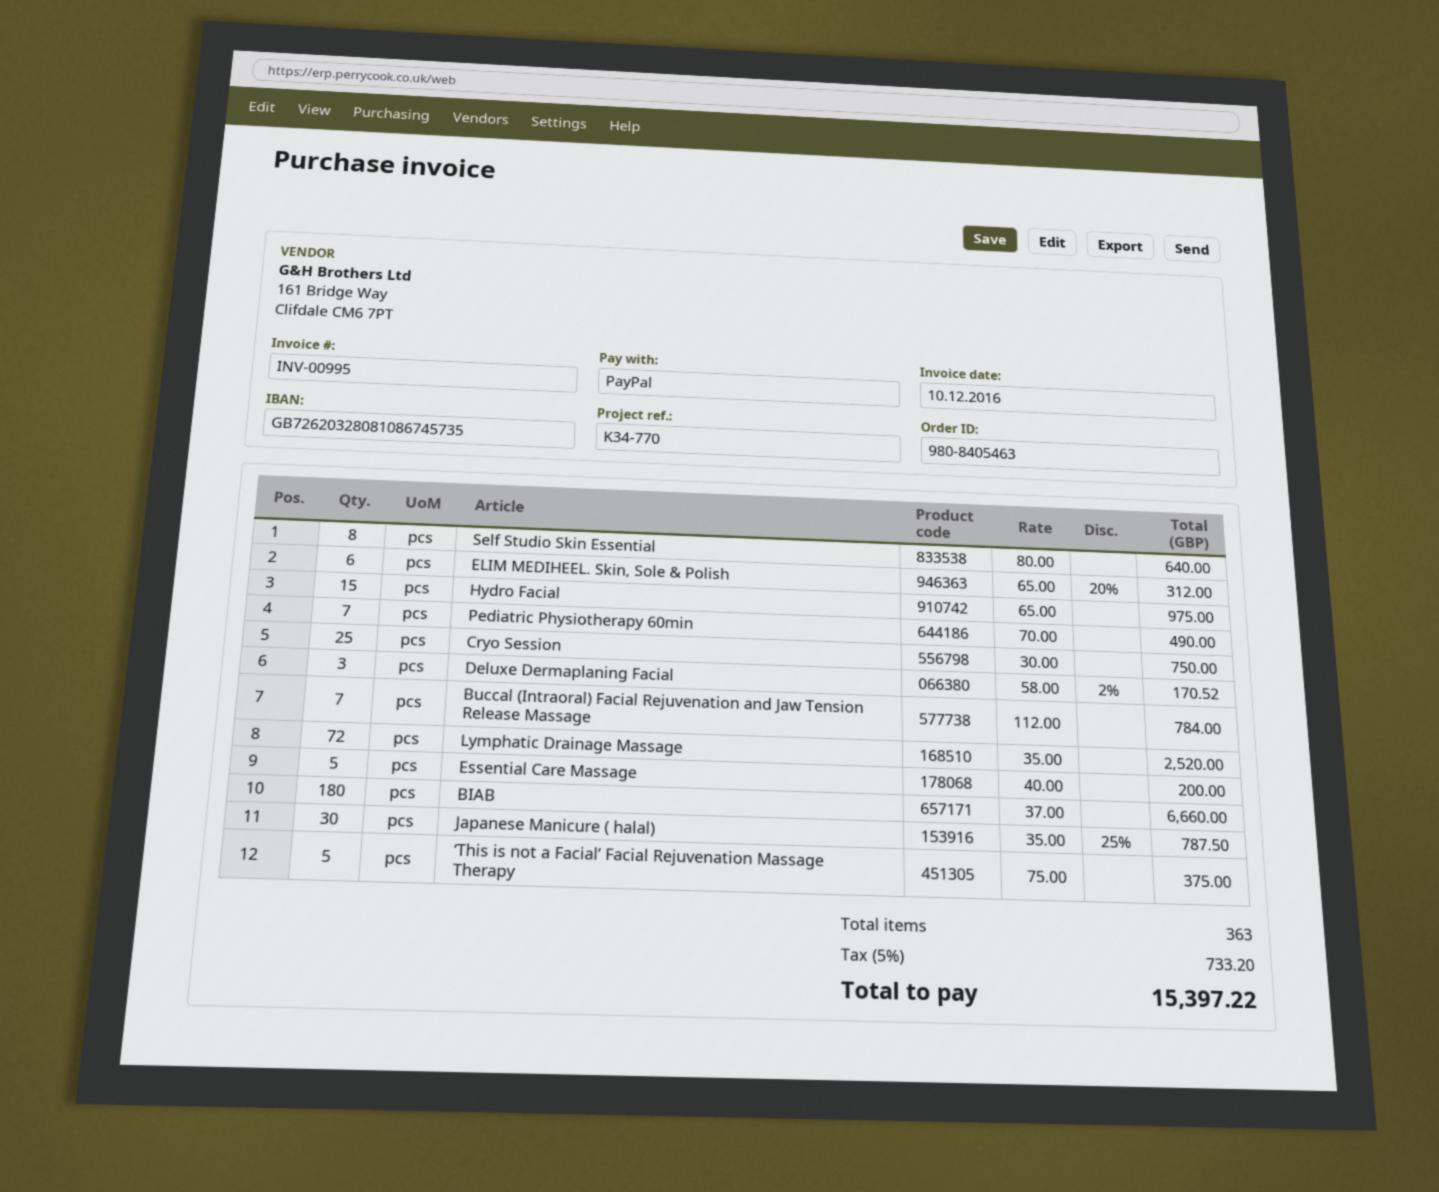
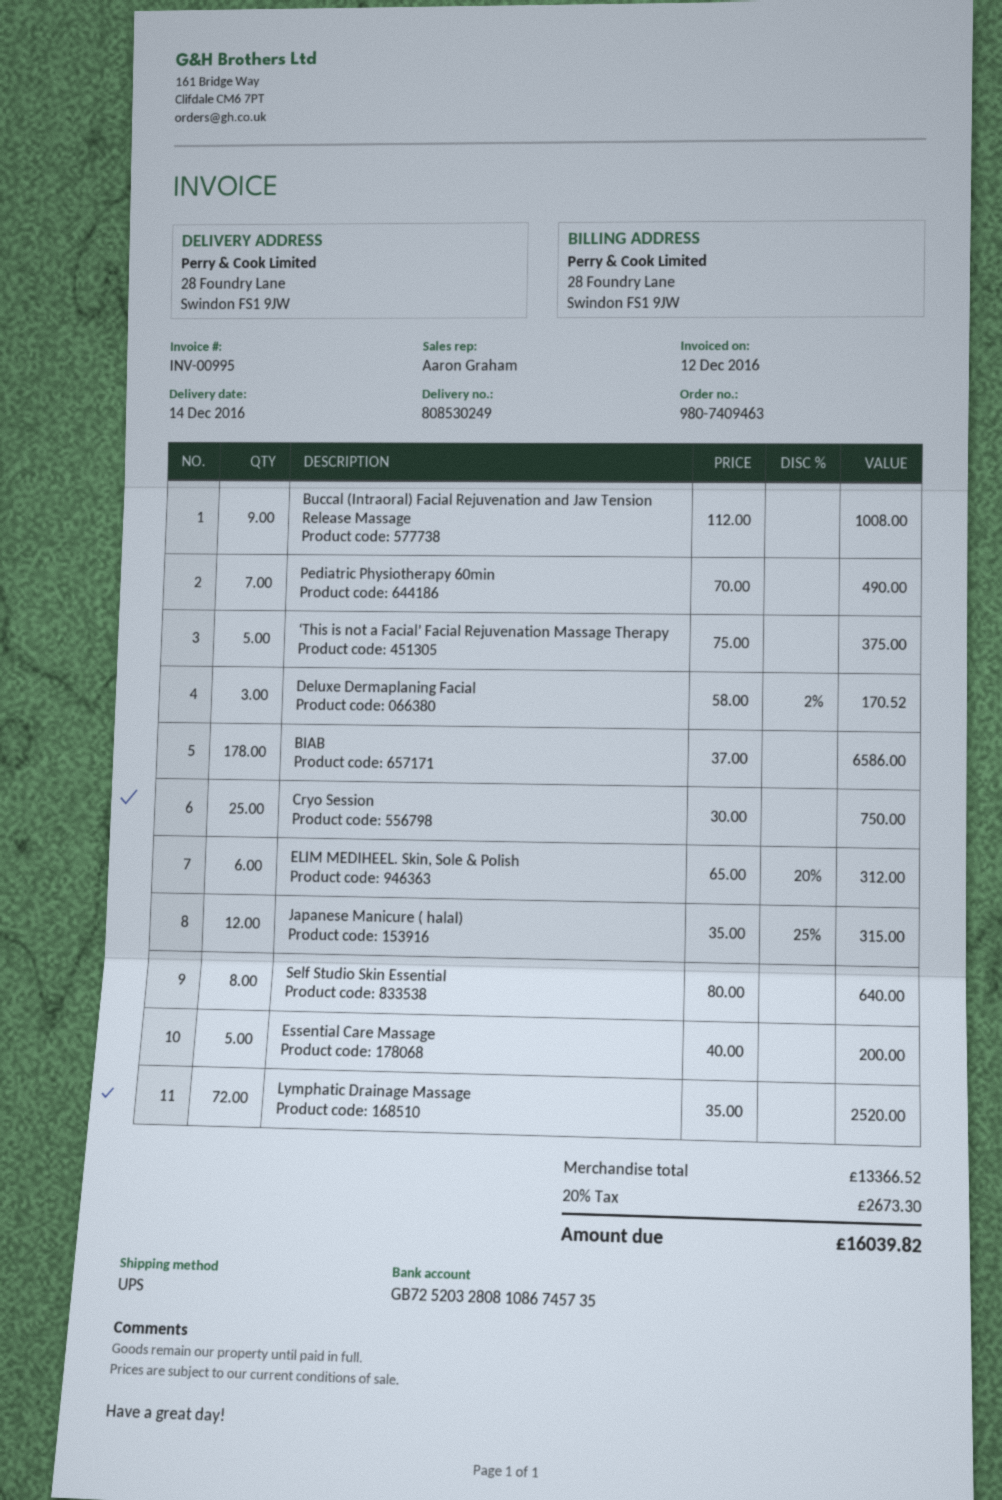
order number: 980-8405463 -> 980-7409463
invoice date: 2016-12-10 -> 2016-12-12
bank account: GB72620328081086745735 -> GB72520328081086745735
Hydro Facial: 15 x 65.00 = 975.00 -> none
Buccal (Intraoral) Facial Rejuvenation and Jaw Tension Release Massage: 7 x 112.00 = 784.00 -> 9 x 112.00 = 1008.00
BIAB: 180 x 37.00 = 6660.00 -> 178 x 37.00 = 6586.00
Japanese Manicure ( halal): 30 x 35.00 - 25% = 787.50 -> 12 x 35.00 - 25% = 315.00
tax: 5% = 733.20 -> 20% = 2673.30
total: 15397.22 -> 16039.82

